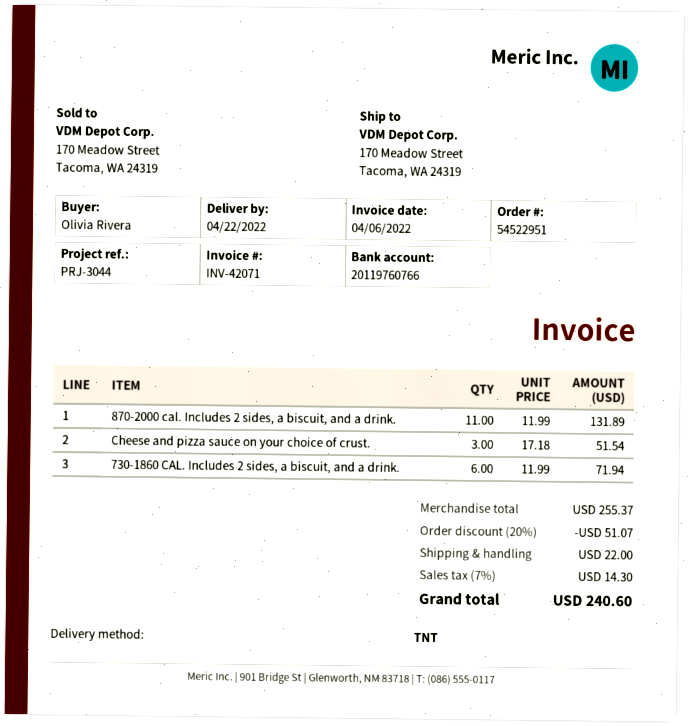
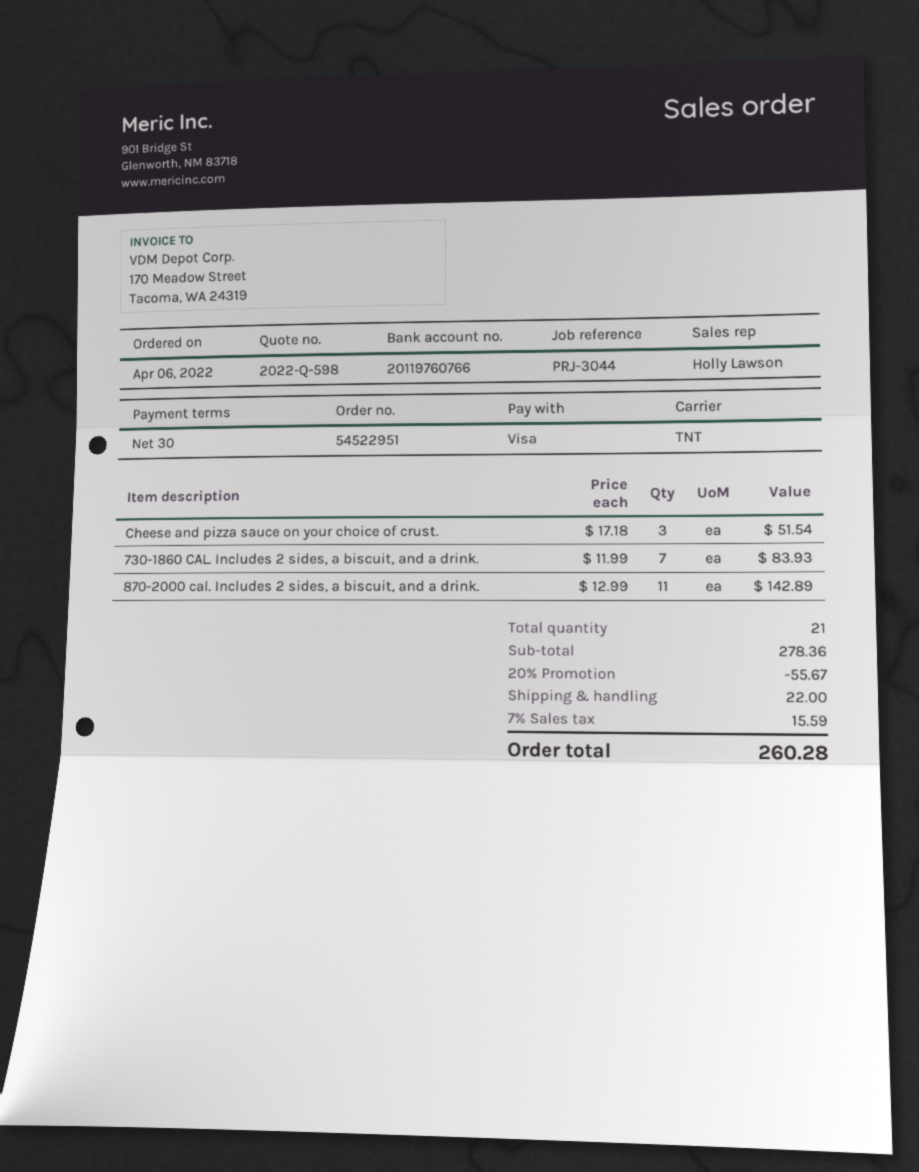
870-2000 cal. Includes 2 sides, a biscuit, and a drink.: 11 x 11.99 = 131.89 -> 11 x 12.99 = 142.89
730-1860 CAL. Includes 2 sides, a biscuit, and a drink.: 6 x 11.99 = 71.94 -> 7 x 11.99 = 83.93
subtotal: 255.37 -> 278.36
discount: 20% = 51.07 -> 20% = 55.67
tax: 7% = 14.30 -> 7% = 15.59
total: 240.60 -> 260.28

